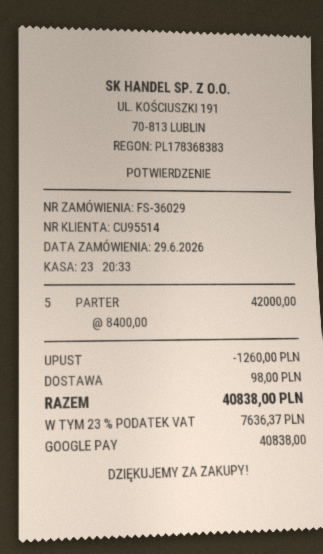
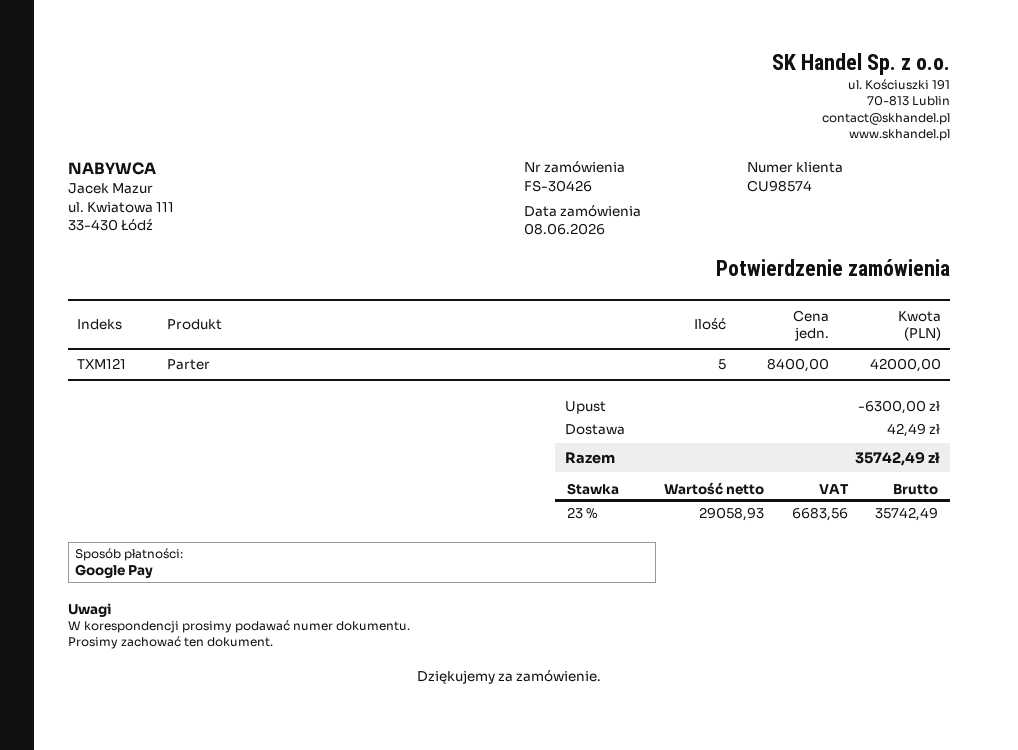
order number: FS-36029 -> FS-30426
order date: 2026-06-29 -> 2026-06-08
customer number: CU95514 -> CU98574
discount: 1260.00 -> 6300.00
shipping: 98.00 -> 42.49
tax: 23% = 7636.37 -> 23% = 6683.56
total: 40838.00 -> 35742.49

